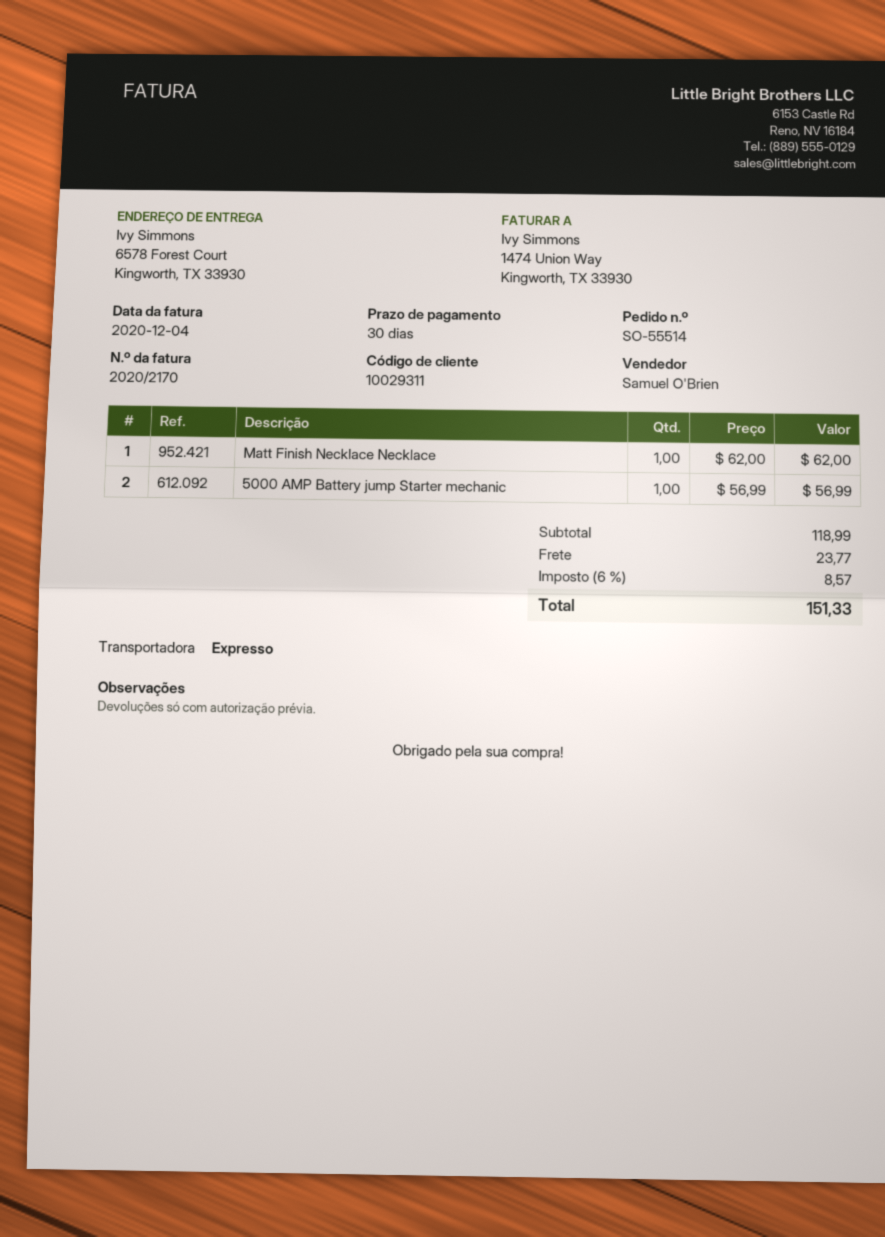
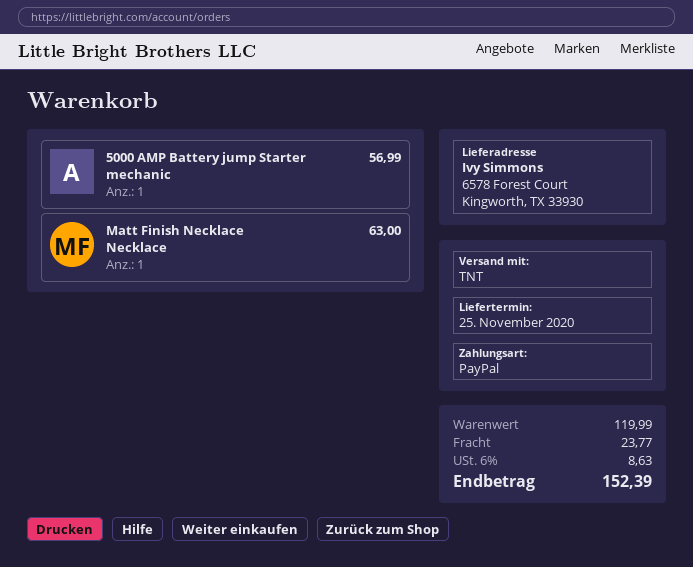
shipping method: express -> TNT
Matt Finish Necklace Necklace: 1 for 62.00 -> 1 for 63.00
subtotal: 118.99 -> 119.99
tax: 6% = 8.57 -> 6% = 8.63
total: 151.33 -> 152.39

